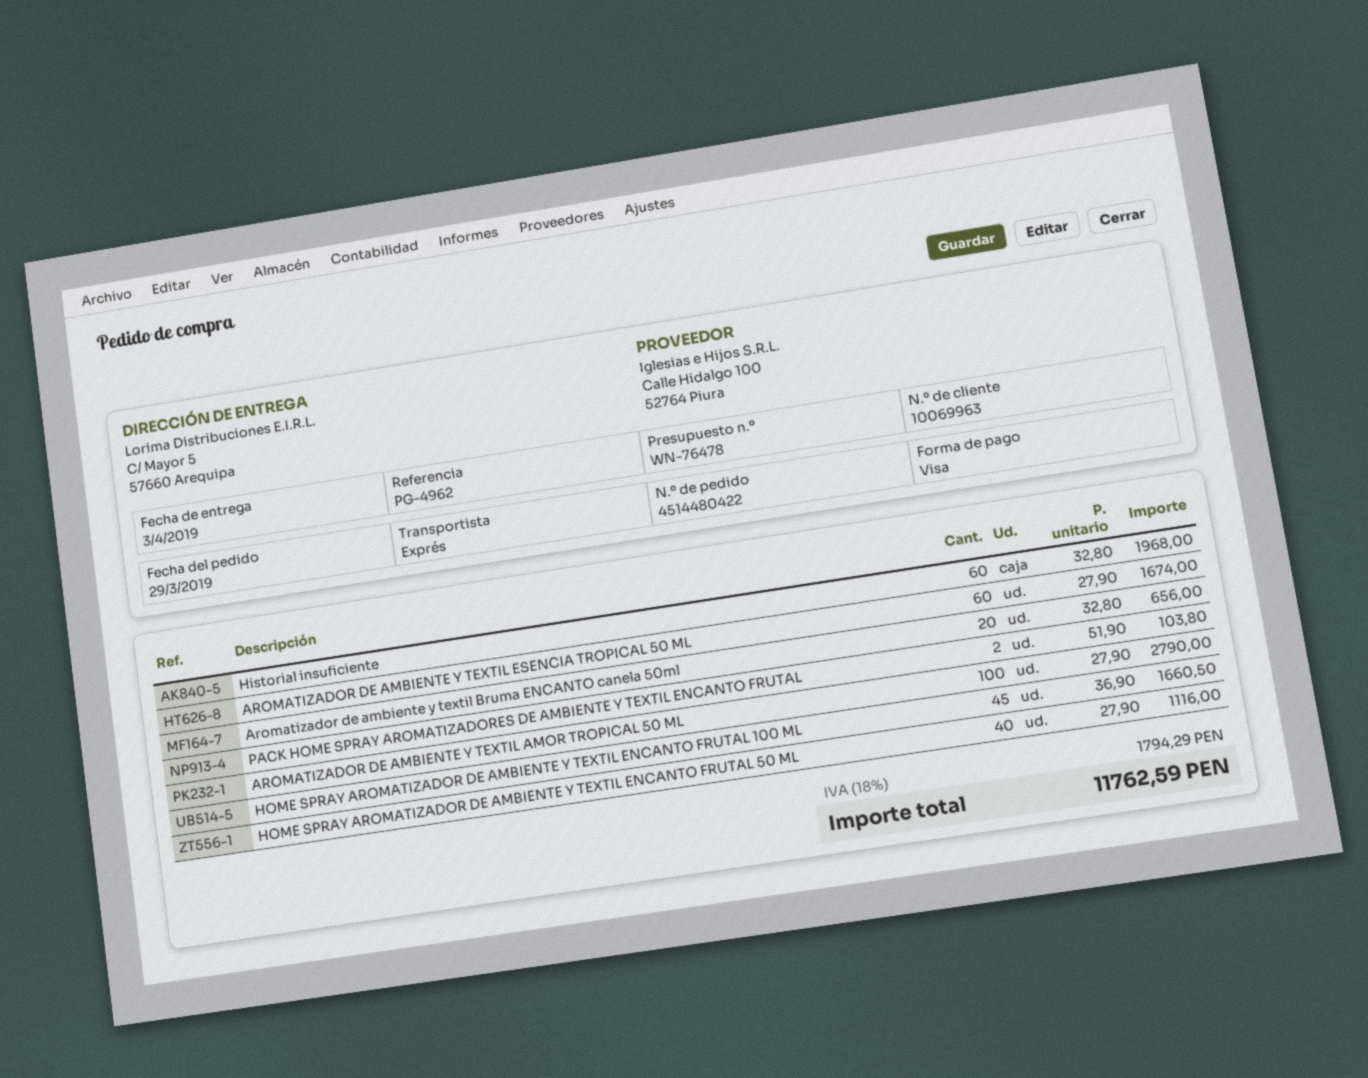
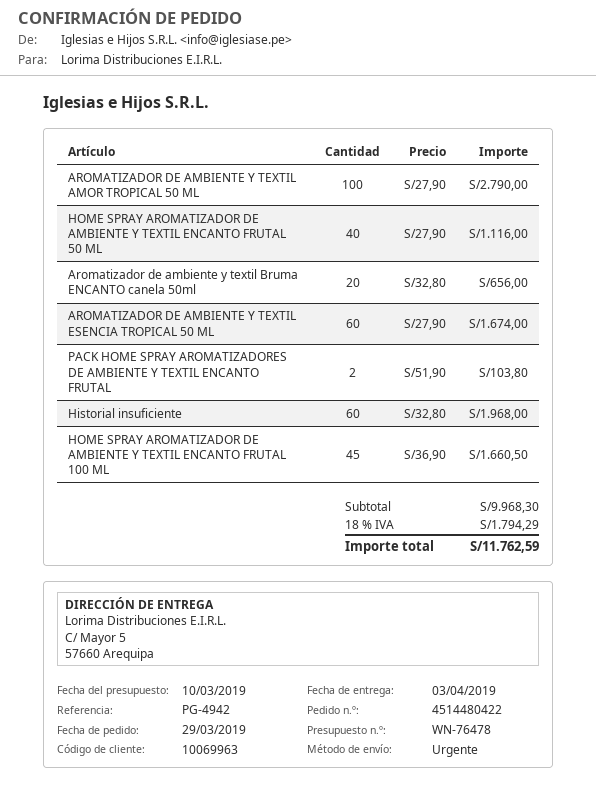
reference: PG-4962 -> PG-4942

